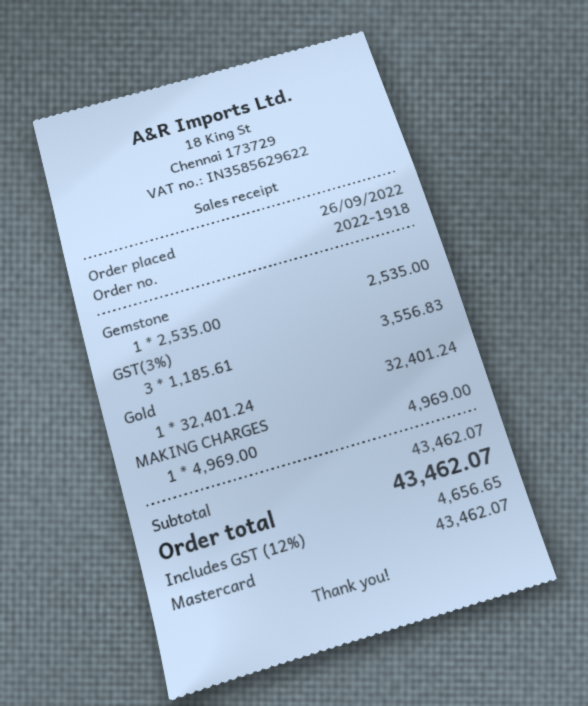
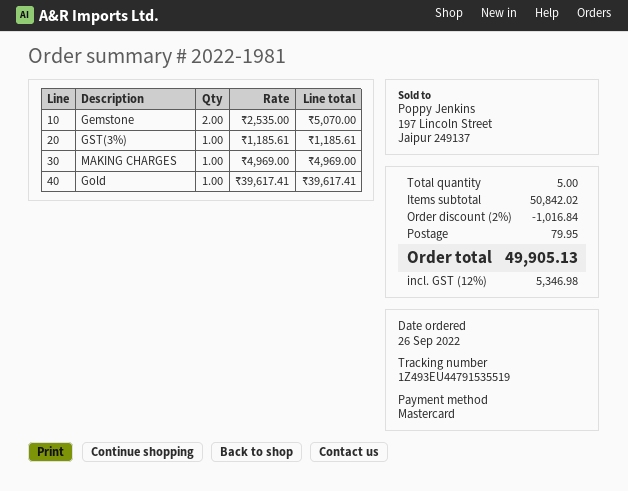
order number: 2022-1918 -> 2022-1981
Gemstone: 1 x 2535.00 = 2535.00 -> 2 x 2535.00 = 5070.00
GST(3%): 3 x 1185.61 = 3556.83 -> 1 x 1185.61 = 1185.61
Gold: 1 x 32401.24 = 32401.24 -> 1 x 39617.41 = 39617.41
subtotal: 43462.07 -> 50842.02
discount: none -> 2% = 1016.84
shipping: none -> 79.95
tax: 12% = 4656.65 -> 12% = 5346.98
total: 43462.07 -> 49905.13

